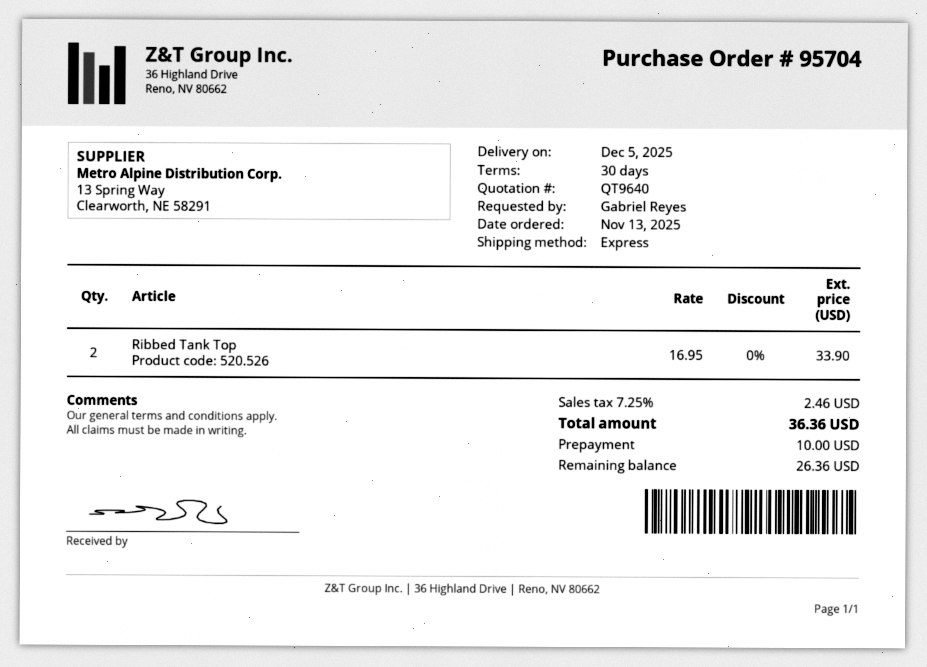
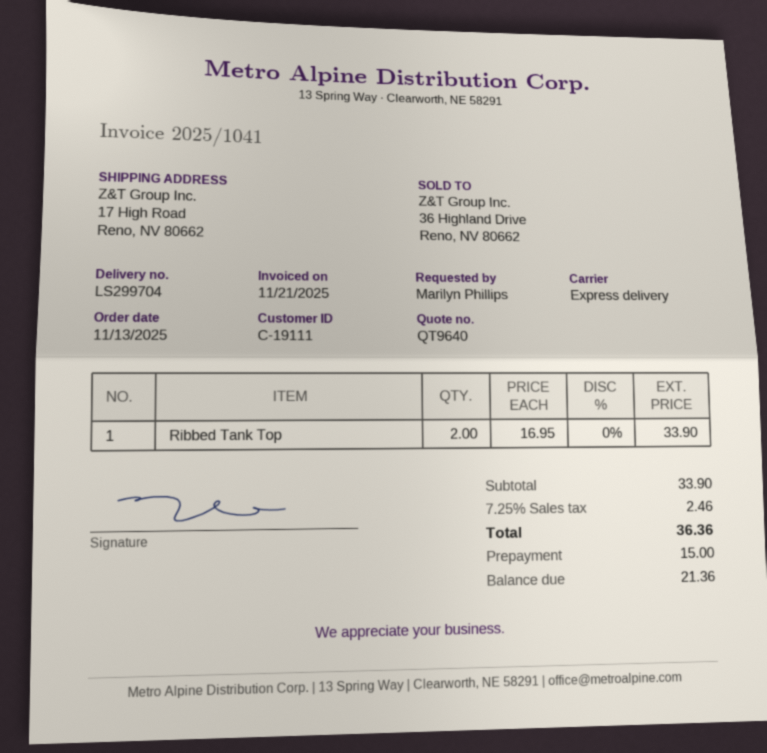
ordered by: Gabriel Reyes -> Marilyn Phillips
deposit: 10.00 -> 15.00
balance: 26.36 -> 21.36

